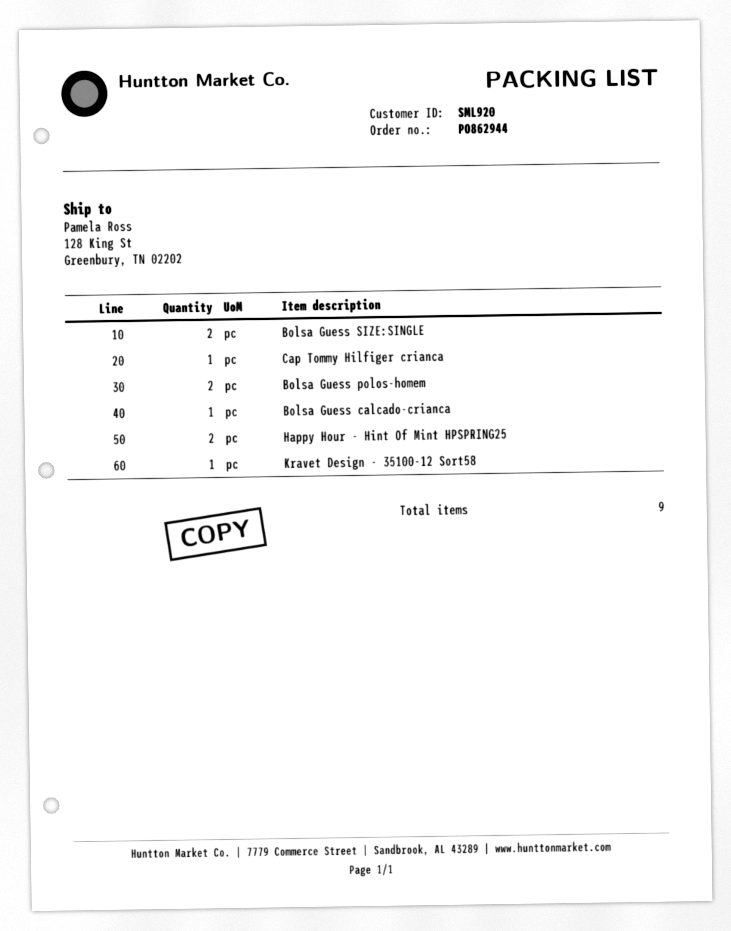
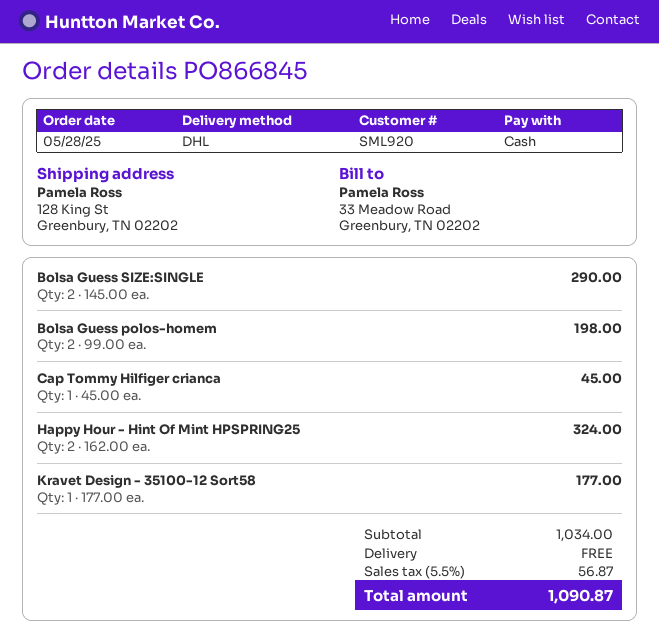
order number: PO862944 -> PO866845
Bolsa Guess calcado-crianca: 1 -> none

